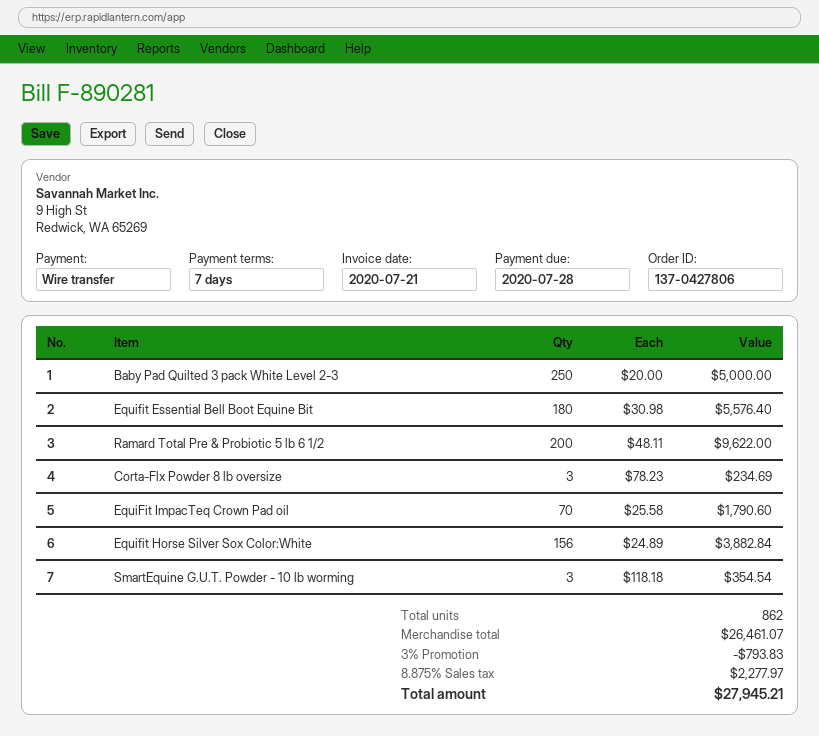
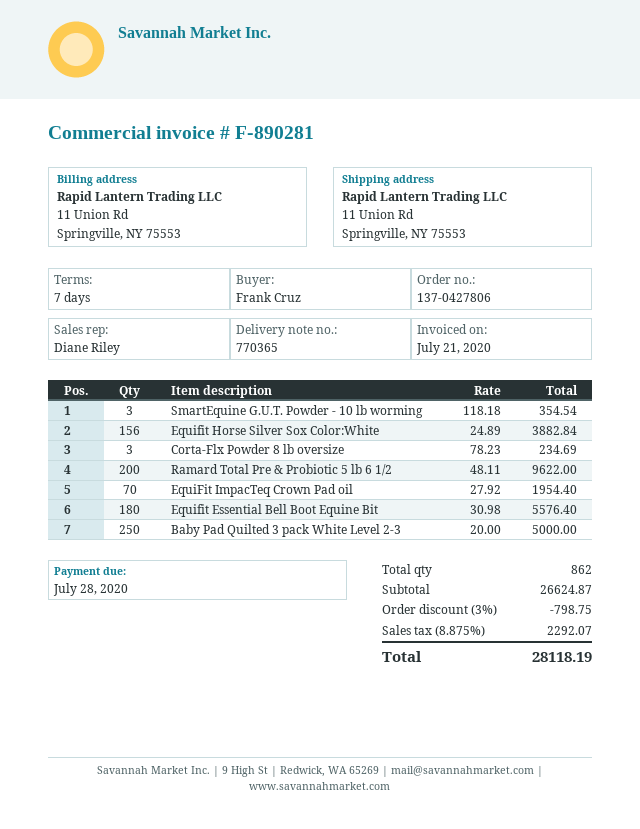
EquiFit ImpacTeq Crown Pad oil: 70 x 25.58 = 1790.60 -> 70 x 27.92 = 1954.40
subtotal: 26461.07 -> 26624.87
discount: 3% = 793.83 -> 3% = 798.75
tax: 8.875% = 2277.97 -> 8.875% = 2292.07
total: 27945.21 -> 28118.19

